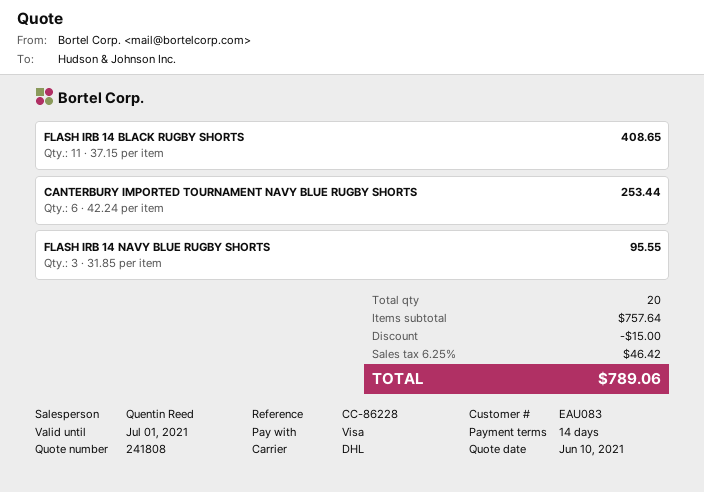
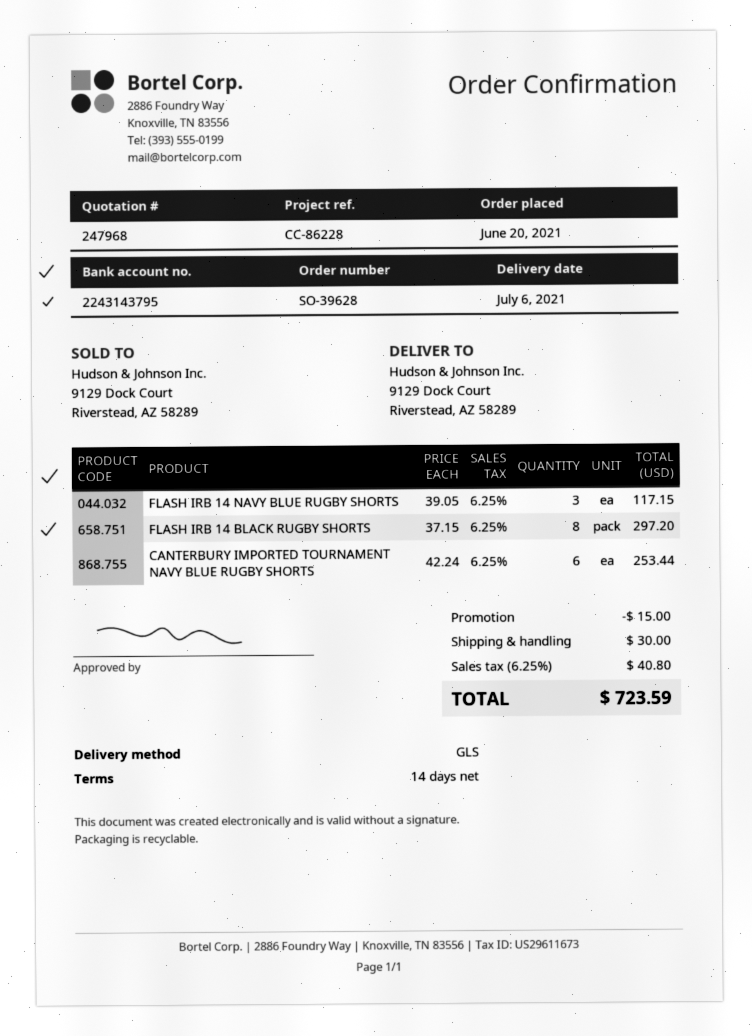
quote number: 241808 -> 247968
shipping method: DHL -> GLS
FLASH IRB 14 BLACK RUGBY SHORTS: 11 x 37.15 = 408.65 -> 8 x 37.15 = 297.20
FLASH IRB 14 NAVY BLUE RUGBY SHORTS: 3 x 31.85 = 95.55 -> 3 x 39.05 = 117.15
shipping: none -> 30.00
tax: 6.25% = 46.42 -> 6.25% = 40.80
total: 789.06 -> 723.59

